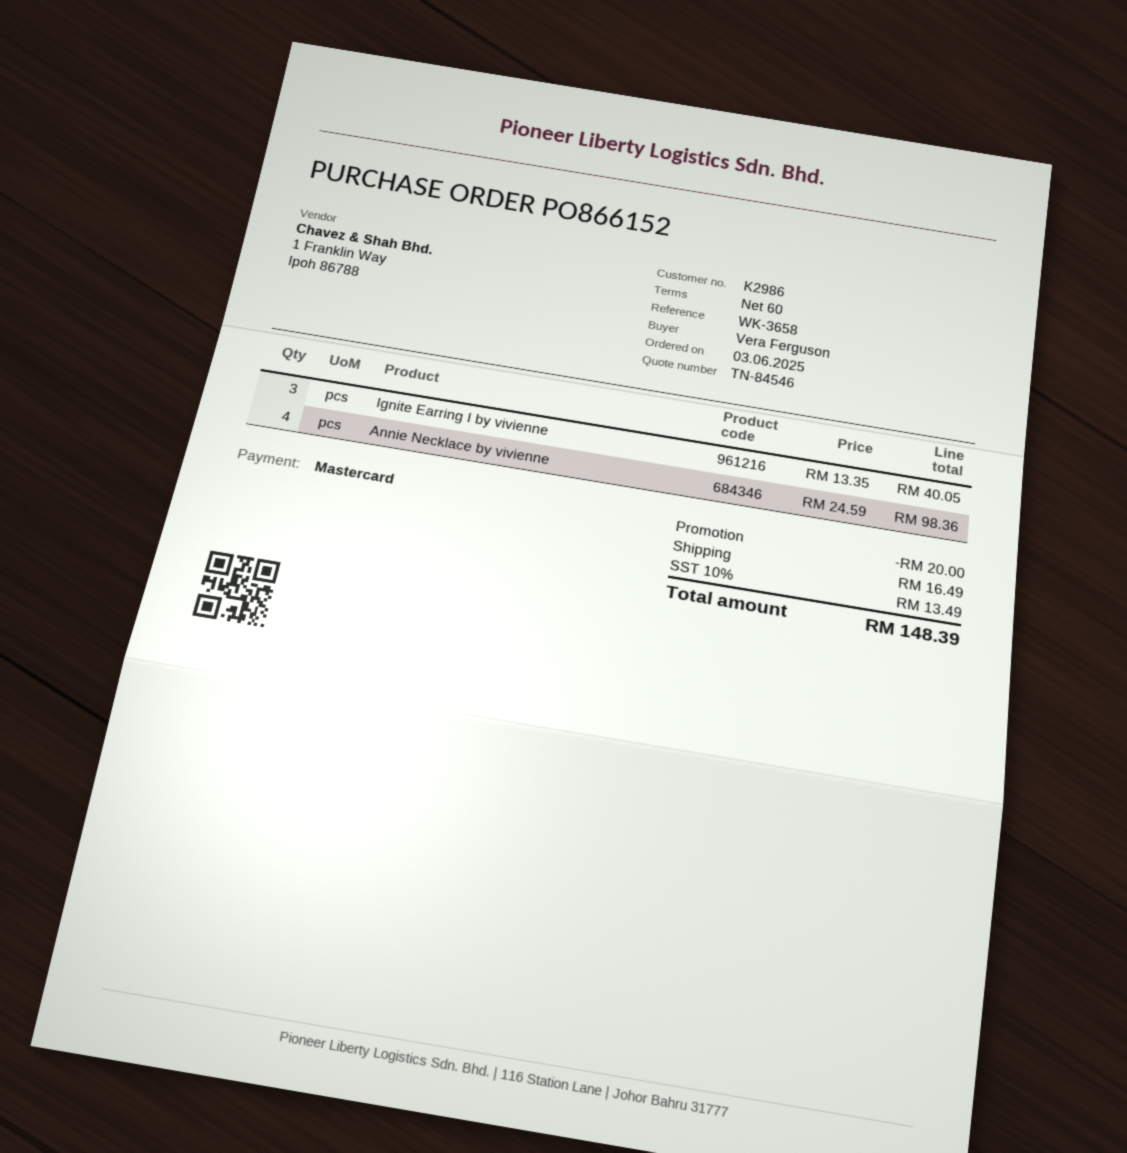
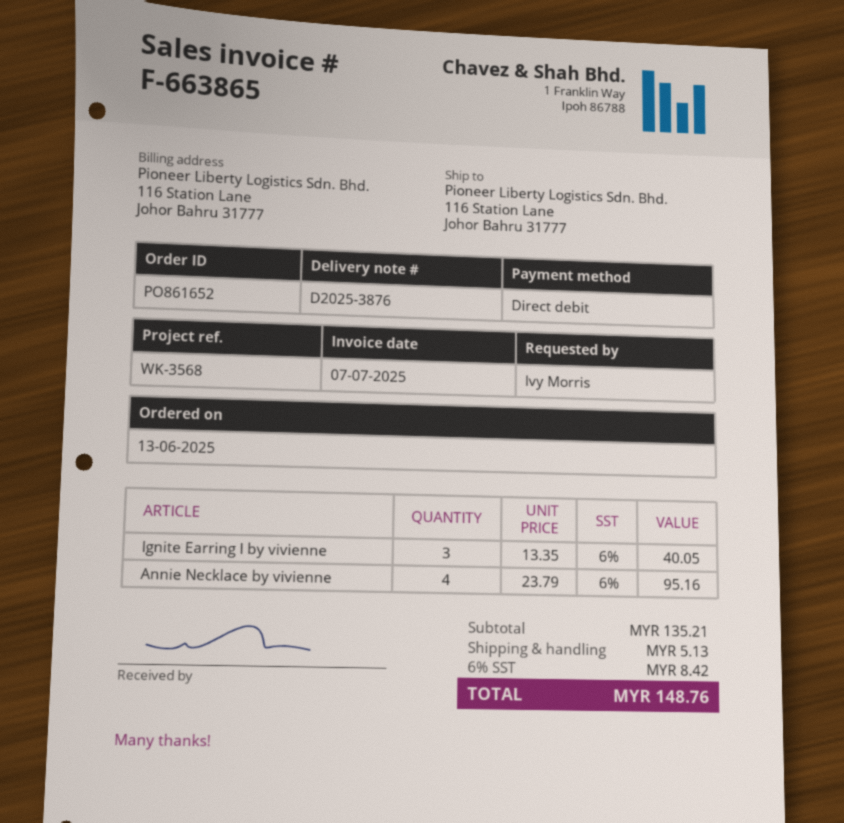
order number: PO866152 -> PO861652
order date: 2025-06-03 -> 2025-06-13
reference: WK-3658 -> WK-3568
ordered by: Vera Ferguson -> Ivy Morris
payment method: Mastercard -> direct debit
Annie Necklace by vivienne: 4 x 24.59 = 98.36 -> 4 x 23.79 = 95.16
discount: 20.00 -> none
shipping: 16.49 -> 5.13
tax: 10% = 13.49 -> 6% = 8.42
total: 148.39 -> 148.76

